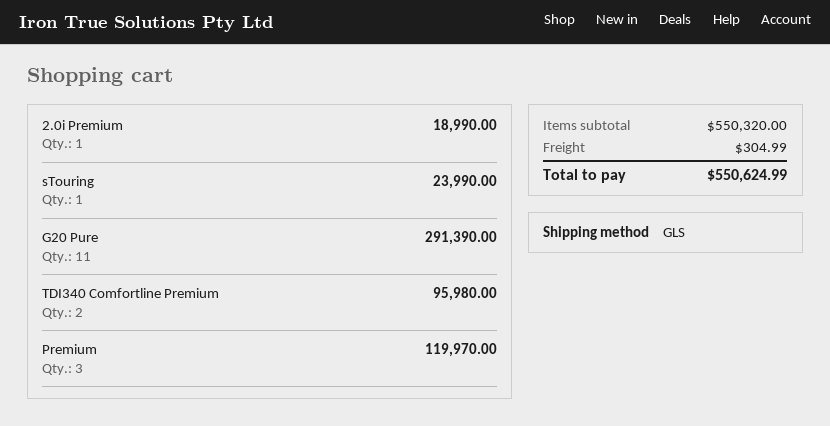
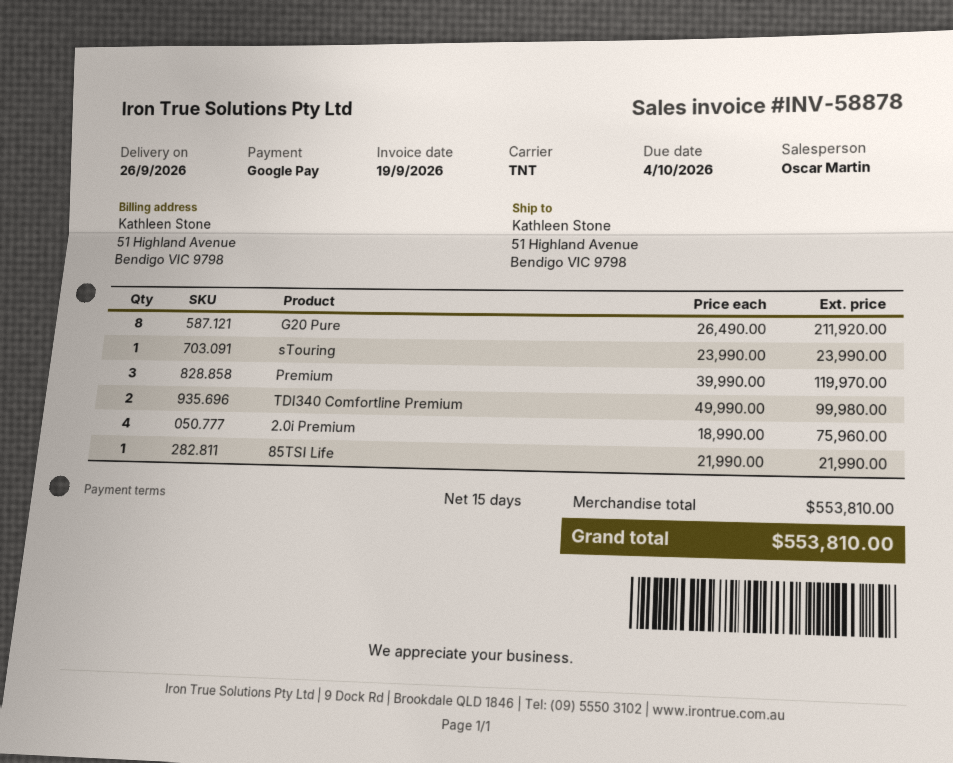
shipping method: GLS -> TNT
2.0i Premium: 1 for 18990.00 -> 4 for 75960.00
G20 Pure: 11 for 291390.00 -> 8 for 211920.00
TDI340 Comfortline Premium: 2 for 95980.00 -> 2 for 99980.00
85TSI Life: none -> 1 for 21990.00
subtotal: 550320.00 -> 553810.00
shipping: 304.99 -> none
total: 550624.99 -> 553810.00

